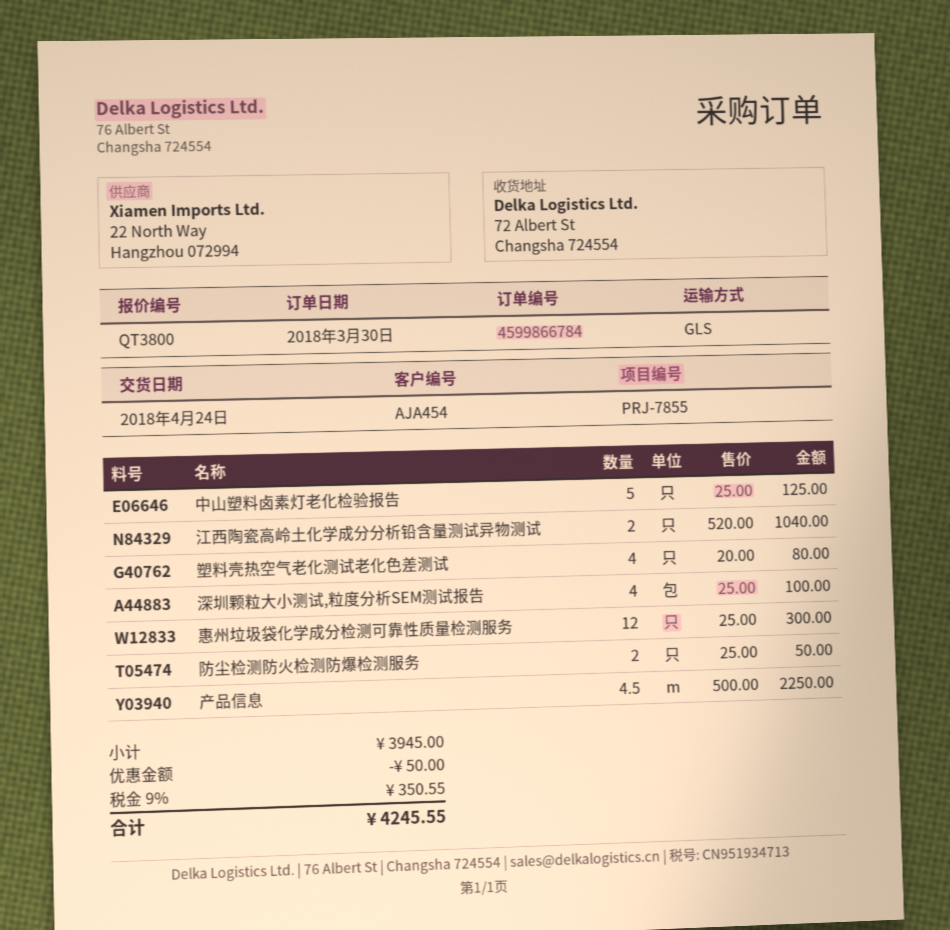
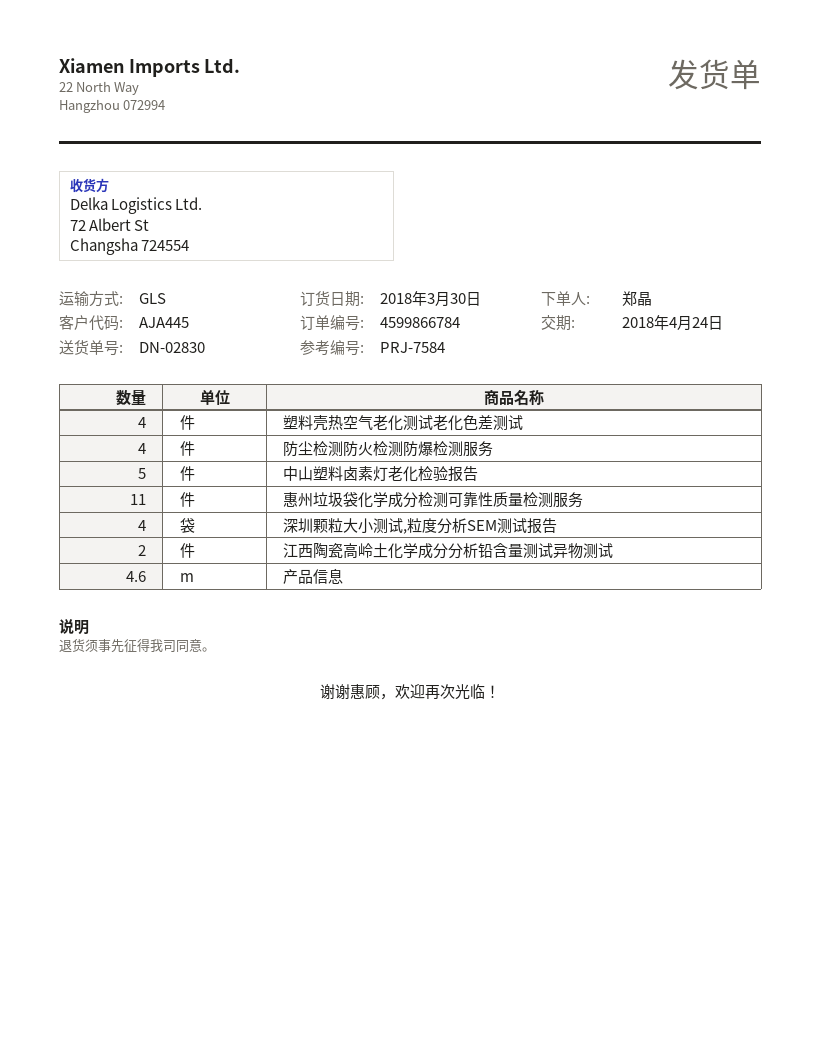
customer number: AJA454 -> AJA445
reference: PRJ-7855 -> PRJ-7584
惠州垃圾袋化学成分检测可靠性质量检测服务: 12 -> 11
防尘检测防火检测防爆检测服务: 2 -> 4
产品信息: 4.5 -> 4.6

